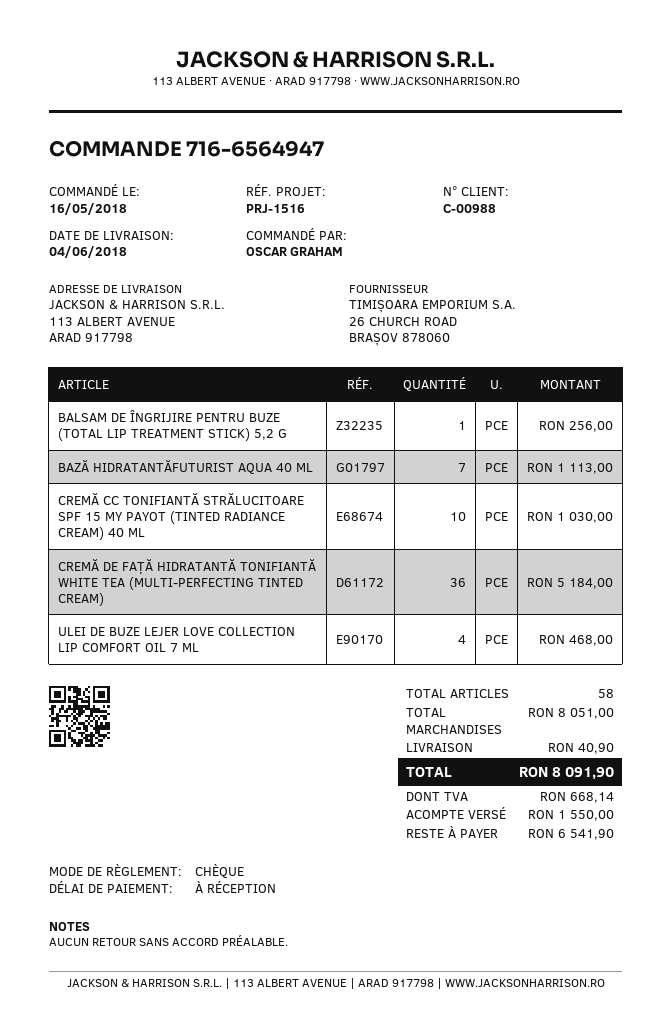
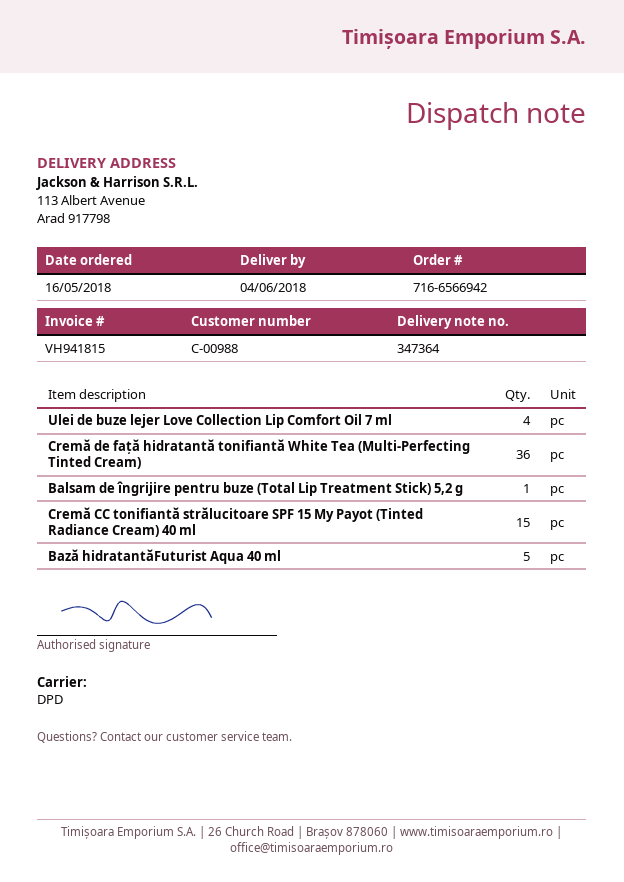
order number: 716-6564947 -> 716-6566942
BAZĂ HIDRATANTĂFUTURIST AQUA 40 ML: 7 -> 5
CREMĂ CC TONIFIANTĂ STRĂLUCITOARE SPF 15 MY PAYOT (TINTED RADIANCE CREAM) 40 ML: 10 -> 15

